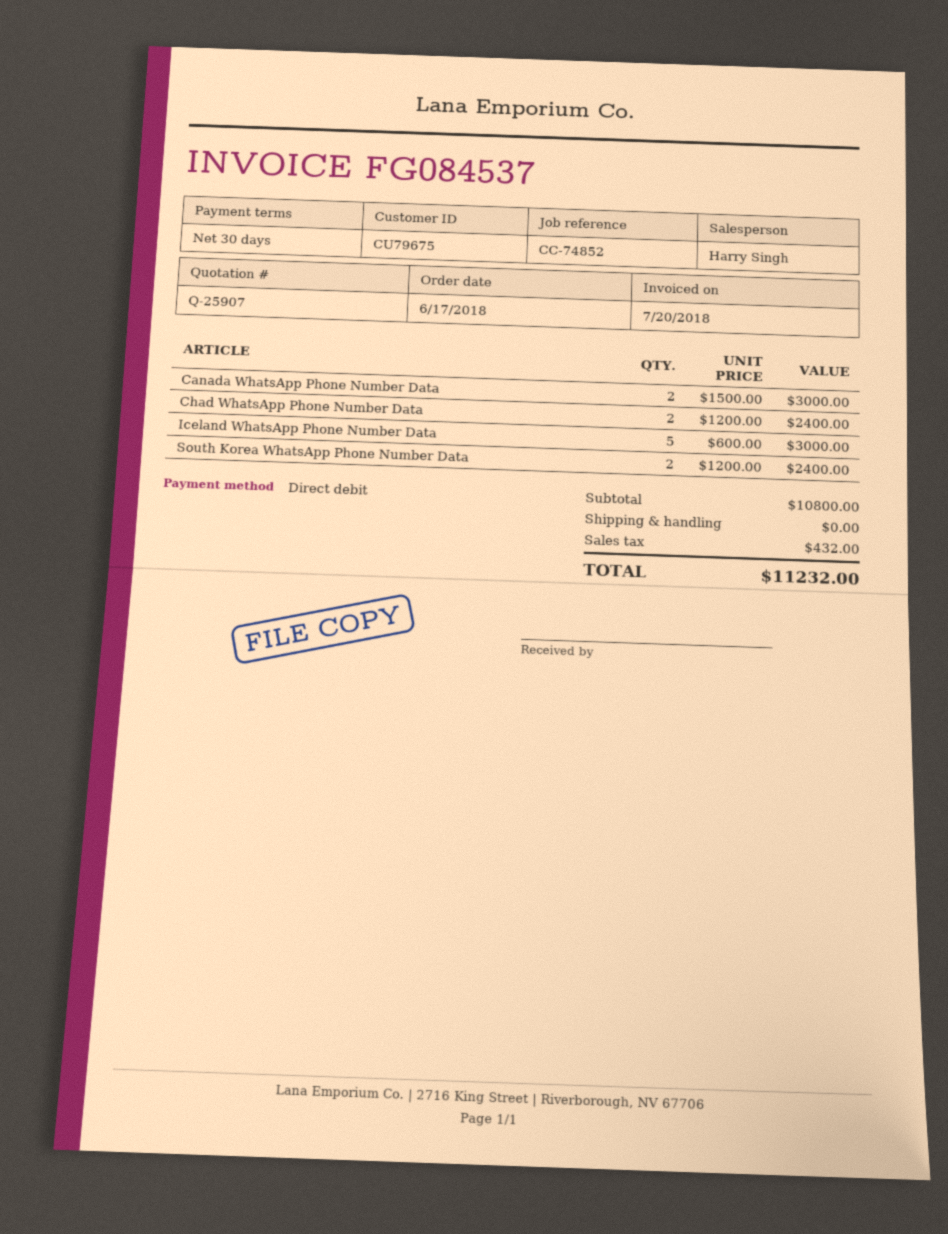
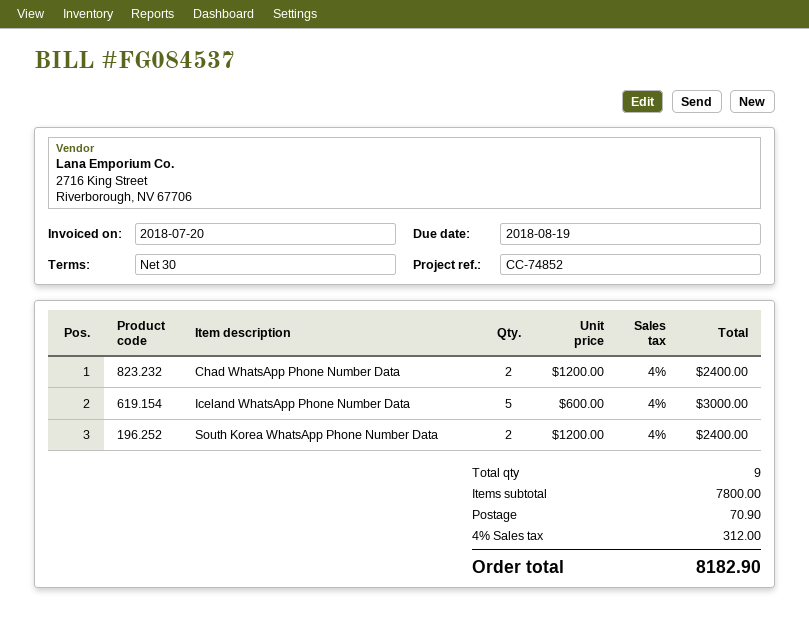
Canada WhatsApp Phone Number Data: 2 x 1500.00 = 3000.00 -> none
subtotal: 10800.00 -> 7800.00
shipping: 0.00 -> 70.90
tax: 432.00 -> 312.00
total: 11232.00 -> 8182.90

